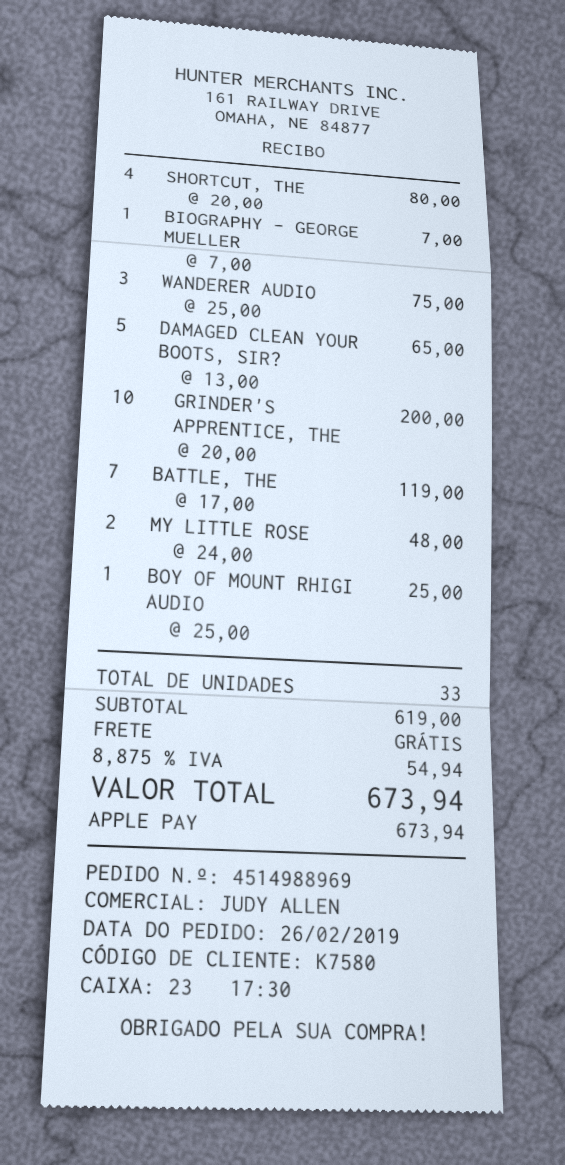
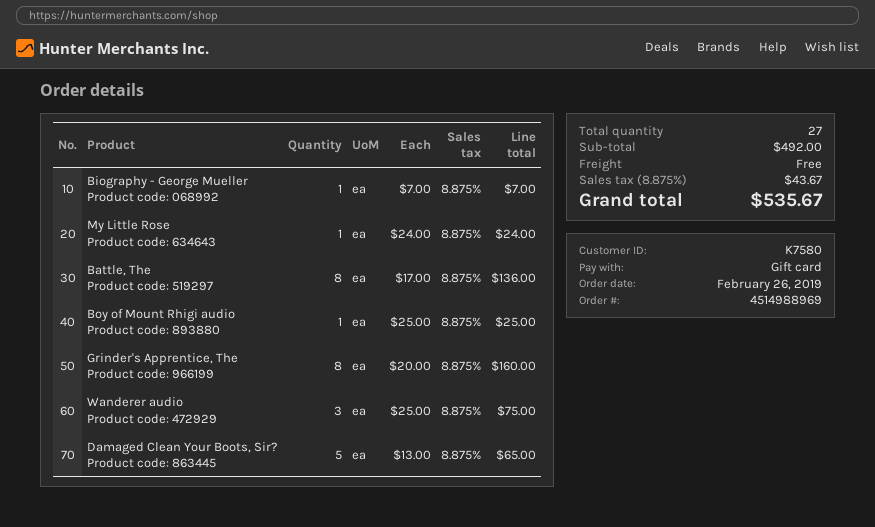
payment method: Apple Pay -> gift card
SHORTCUT, THE: 4 x 20.00 = 80.00 -> none
GRINDER'S APPRENTICE, THE: 10 x 20.00 = 200.00 -> 8 x 20.00 = 160.00
BATTLE, THE: 7 x 17.00 = 119.00 -> 8 x 17.00 = 136.00
MY LITTLE ROSE: 2 x 24.00 = 48.00 -> 1 x 24.00 = 24.00
total quantity: 33 -> 27
subtotal: 619.00 -> 492.00
tax: 8.875% = 54.94 -> 8.875% = 43.67
total: 673.94 -> 535.67

